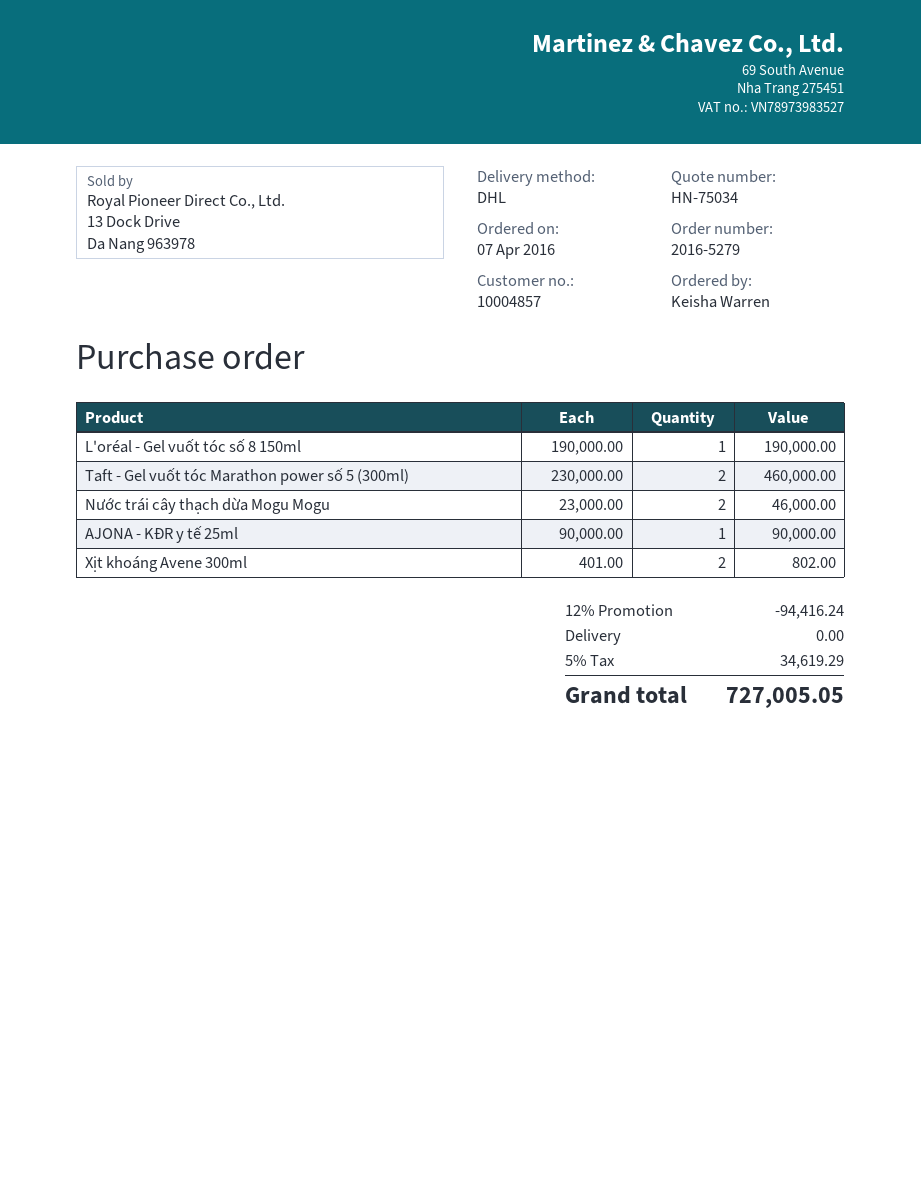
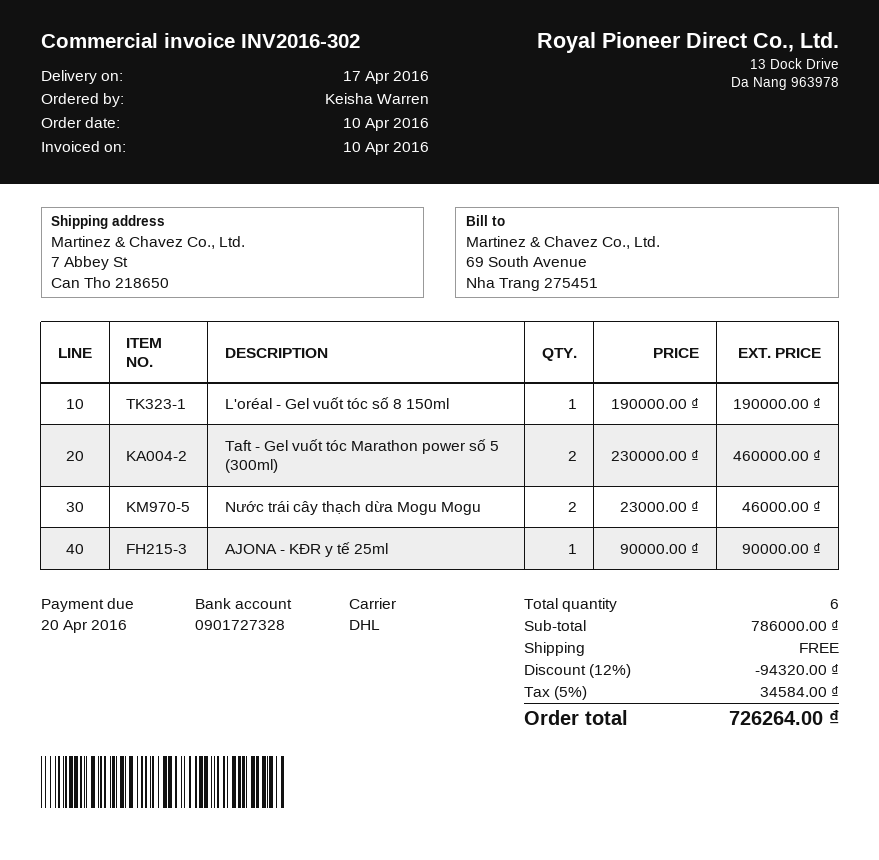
order date: 2016-04-07 -> 2016-04-10
Xịt khoáng Avene 300ml: 2 x 401.00 = 802.00 -> none
discount: 12% = 94416.24 -> 12% = 94320.00
tax: 5% = 34619.29 -> 5% = 34584.00
total: 727005.05 -> 726264.00

